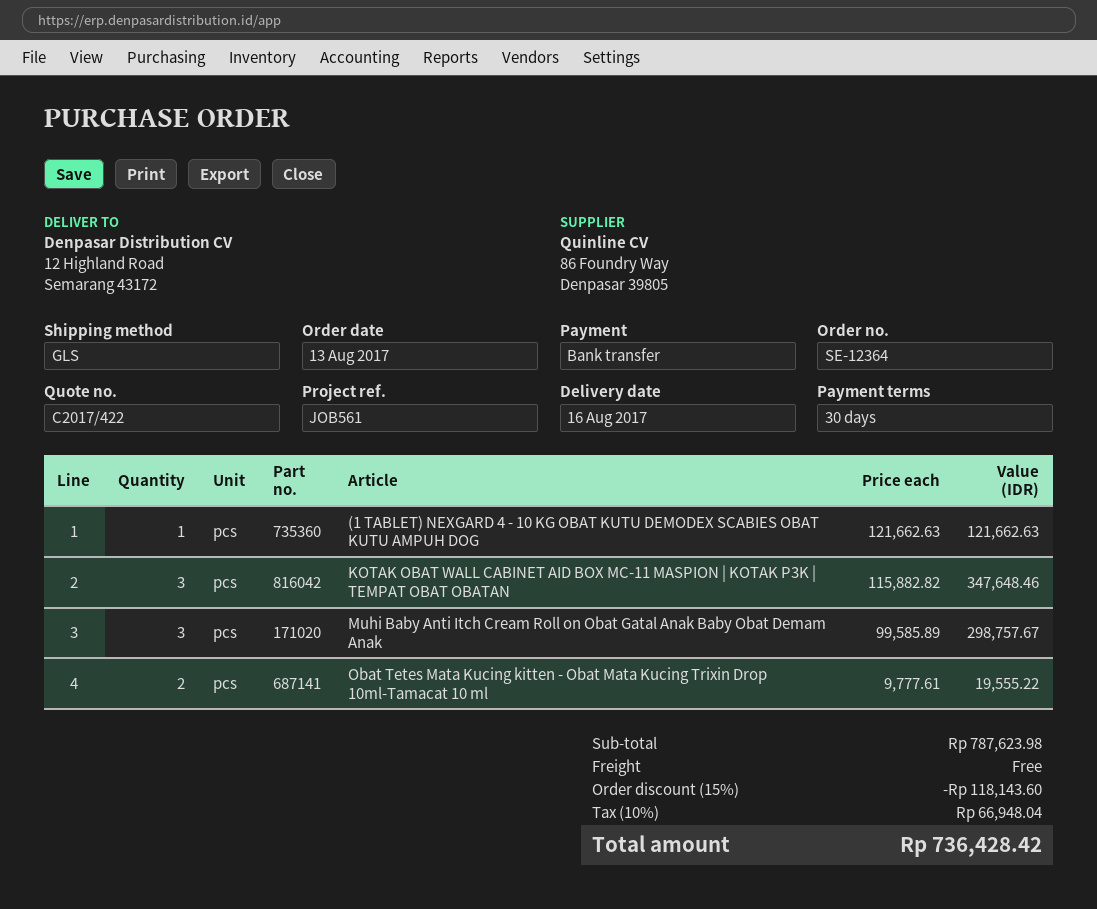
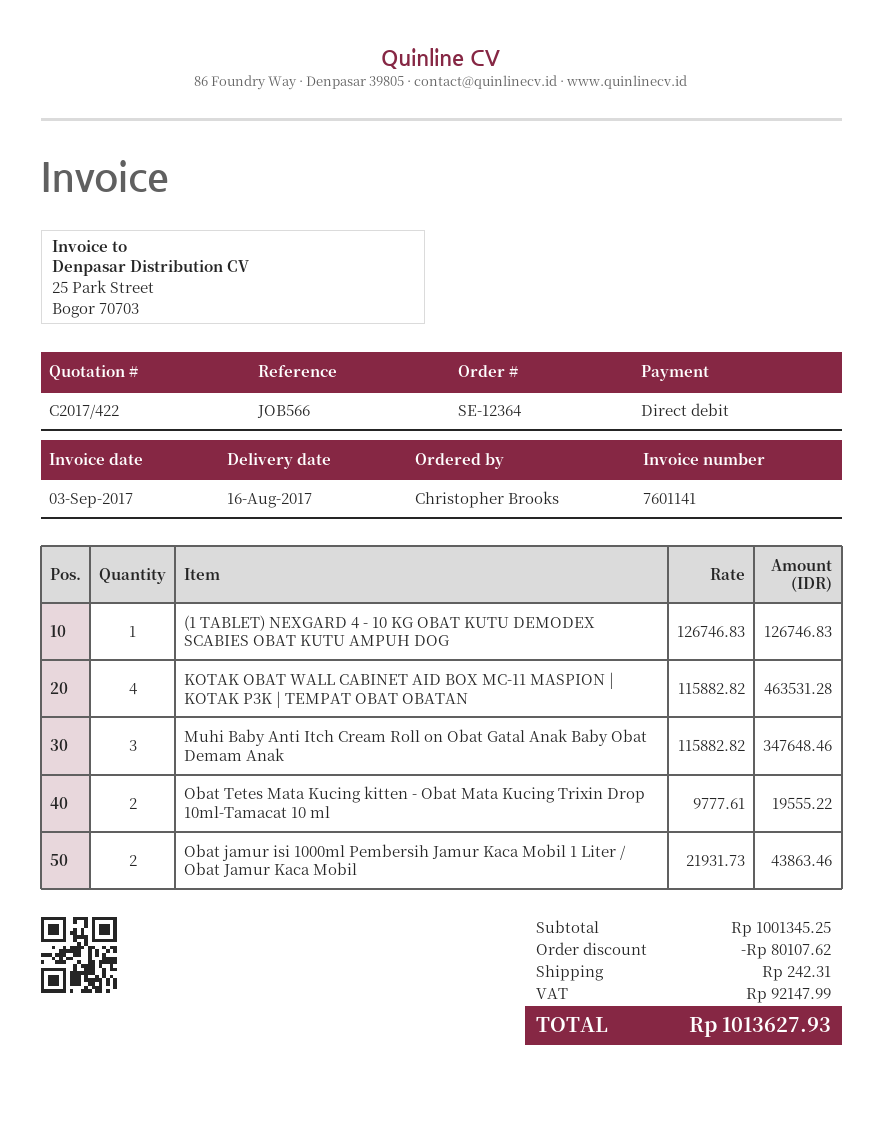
reference: JOB561 -> JOB566
payment method: bank transfer -> direct debit
(1 TABLET) NEXGARD 4 - 10 KG OBAT KUTU DEMODEX SCABIES OBAT KUTU AMPUH DOG: 1 x 121662.63 = 121662.63 -> 1 x 126746.83 = 126746.83
KOTAK OBAT WALL CABINET AID BOX MC-11 MASPION | KOTAK P3K | TEMPAT OBAT OBATAN: 3 x 115882.82 = 347648.46 -> 4 x 115882.82 = 463531.28
Muhi Baby Anti Itch Cream Roll on Obat Gatal Anak Baby Obat Demam Anak: 3 x 99585.89 = 298757.67 -> 3 x 115882.82 = 347648.46
Obat jamur isi 1000ml Pembersih Jamur Kaca Mobil 1 Liter / Obat Jamur Kaca Mobil: none -> 2 x 21931.73 = 43863.46
subtotal: 787623.98 -> 1001345.25
discount: 118143.60 -> 80107.62
shipping: 0.00 -> 242.31
tax: 66948.04 -> 92147.99
total: 736428.42 -> 1013627.93

